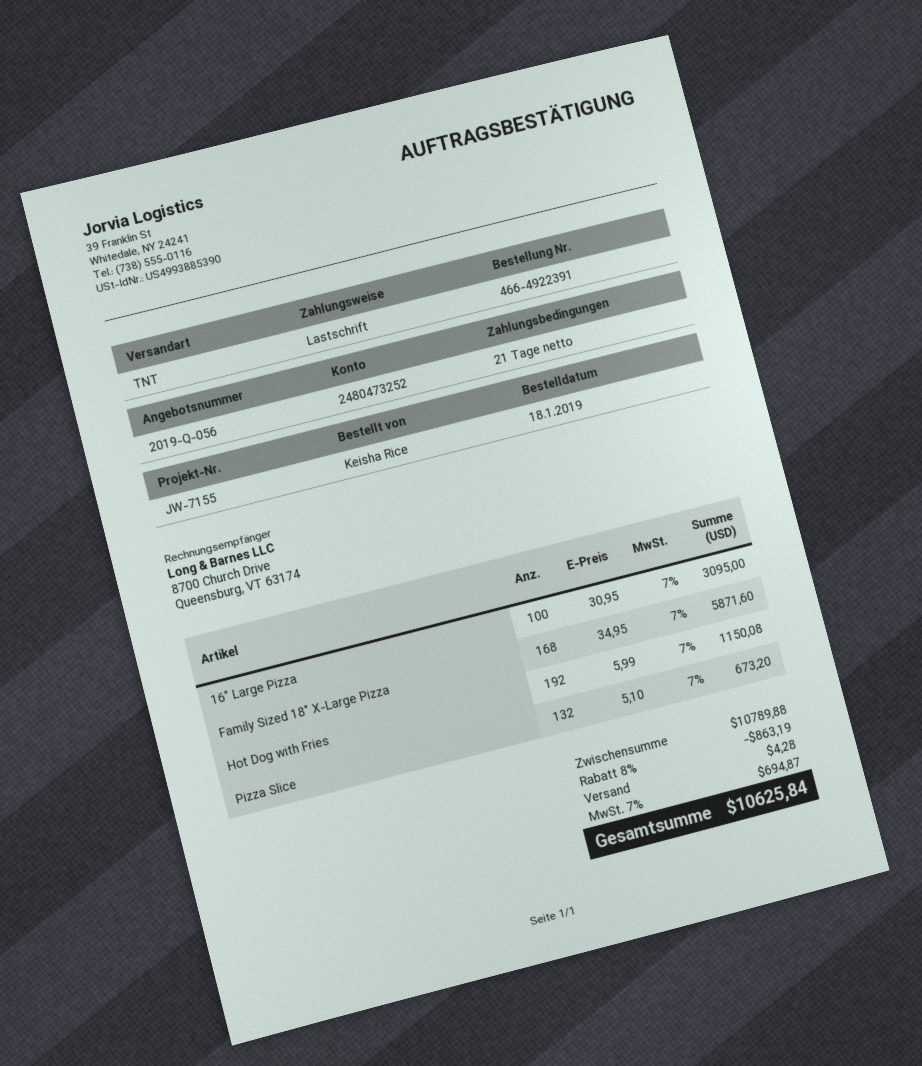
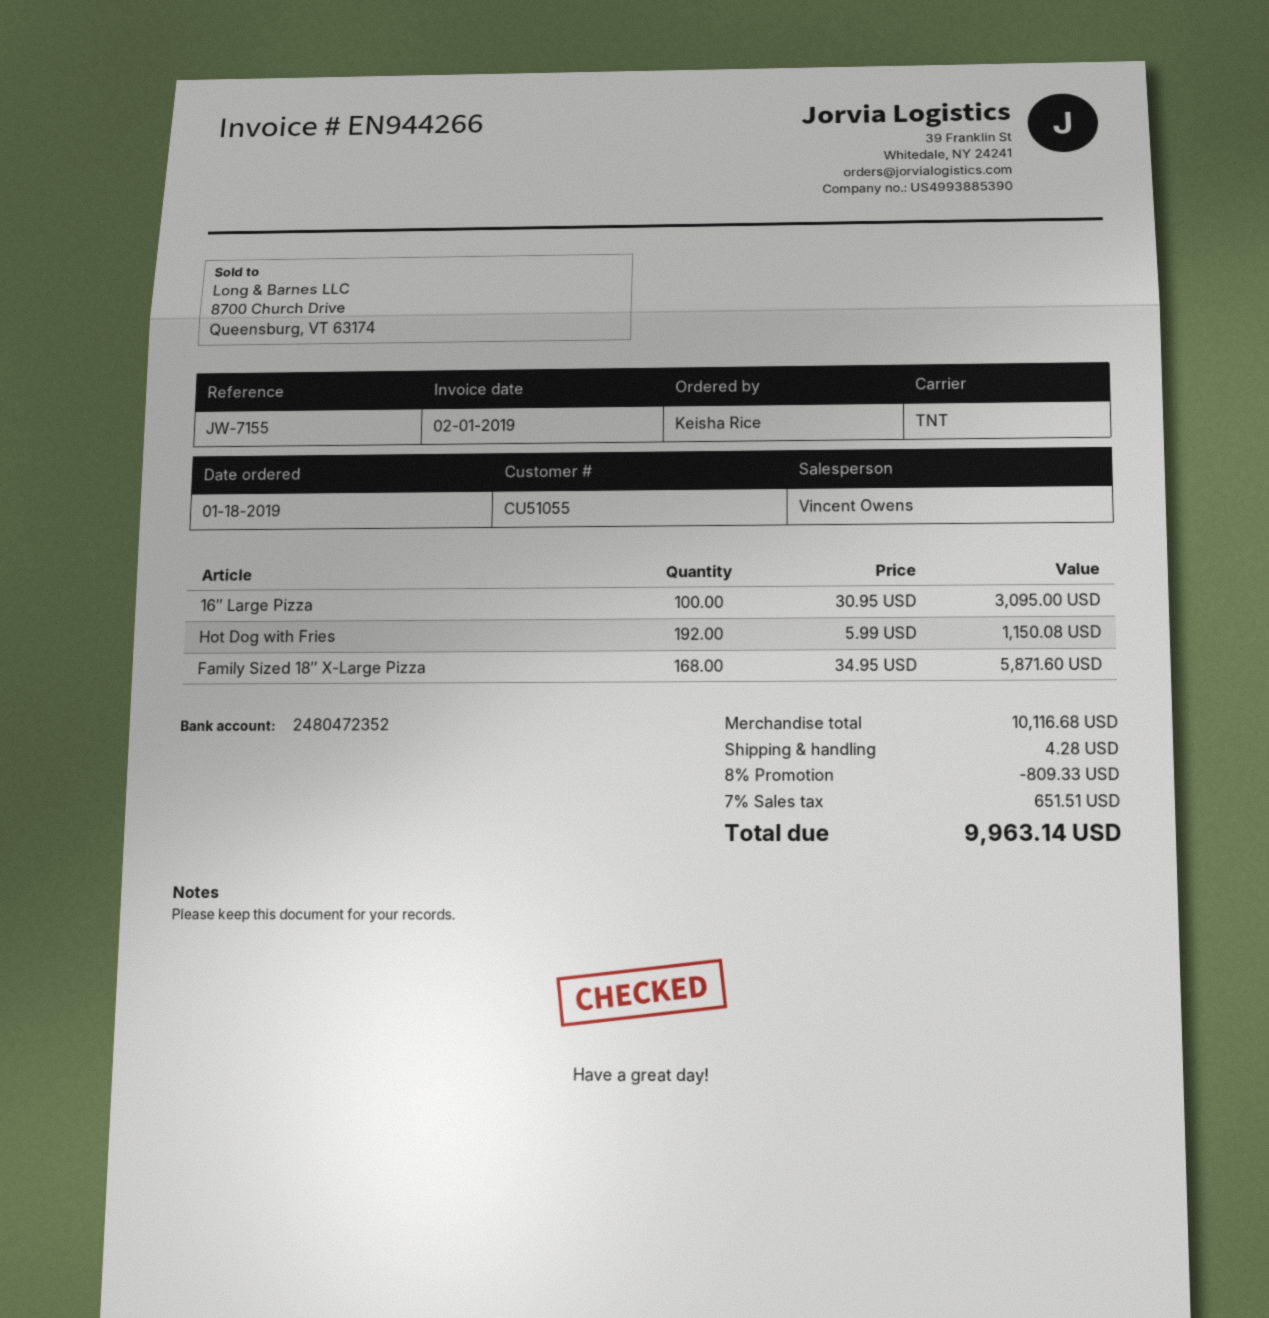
bank account: 2480473252 -> 2480472352
Pizza Slice: 132 x 5.10 = 673.20 -> none
subtotal: 10789.88 -> 10116.68
discount: 8% = 863.19 -> 8% = 809.33
tax: 7% = 694.87 -> 7% = 651.51
total: 10625.84 -> 9963.14

